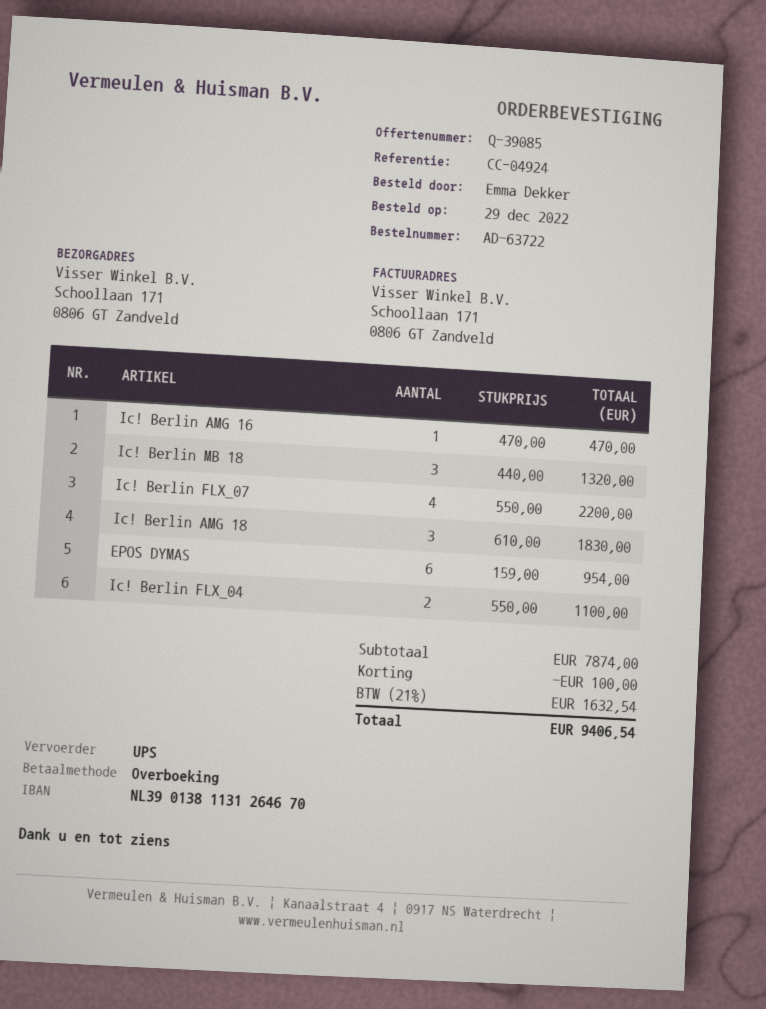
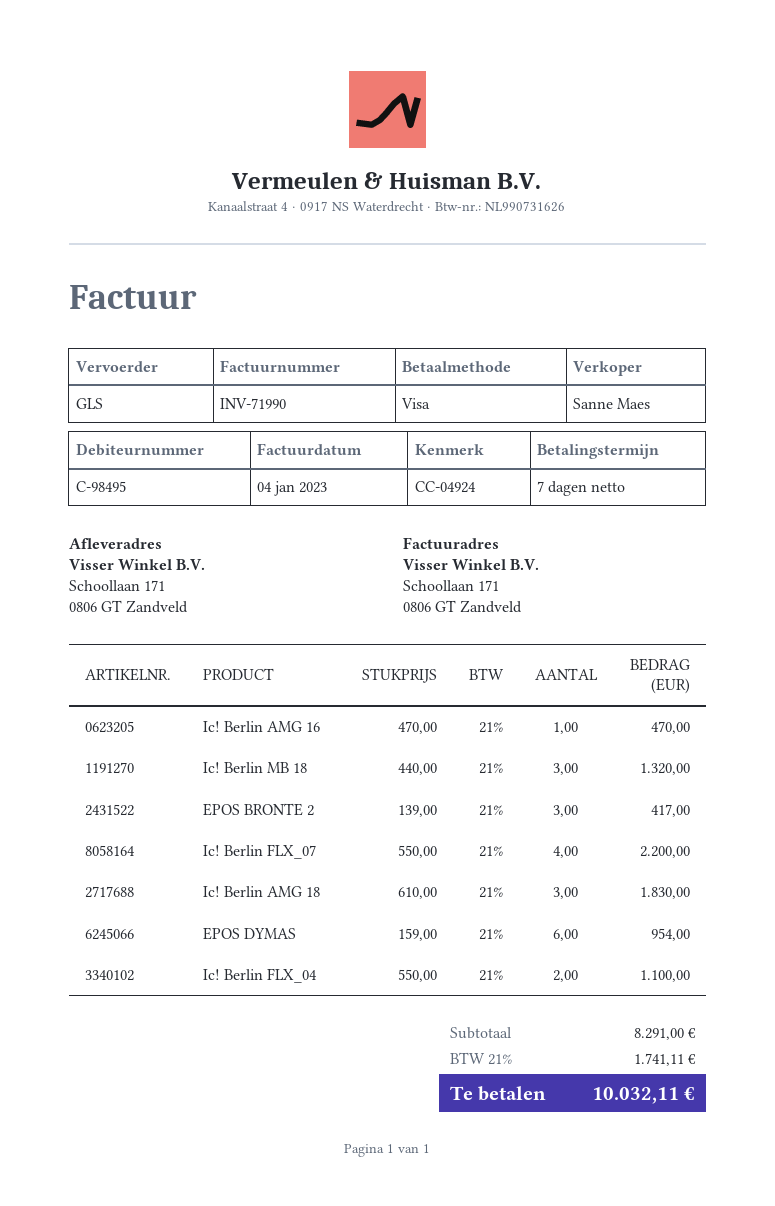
payment method: bank transfer -> Visa
shipping method: UPS -> GLS
EPOS BRONTE 2: none -> 3 x 139.00 = 417.00
subtotal: 7874.00 -> 8291.00
discount: 100.00 -> none
tax: 21% = 1632.54 -> 21% = 1741.11
total: 9406.54 -> 10032.11

